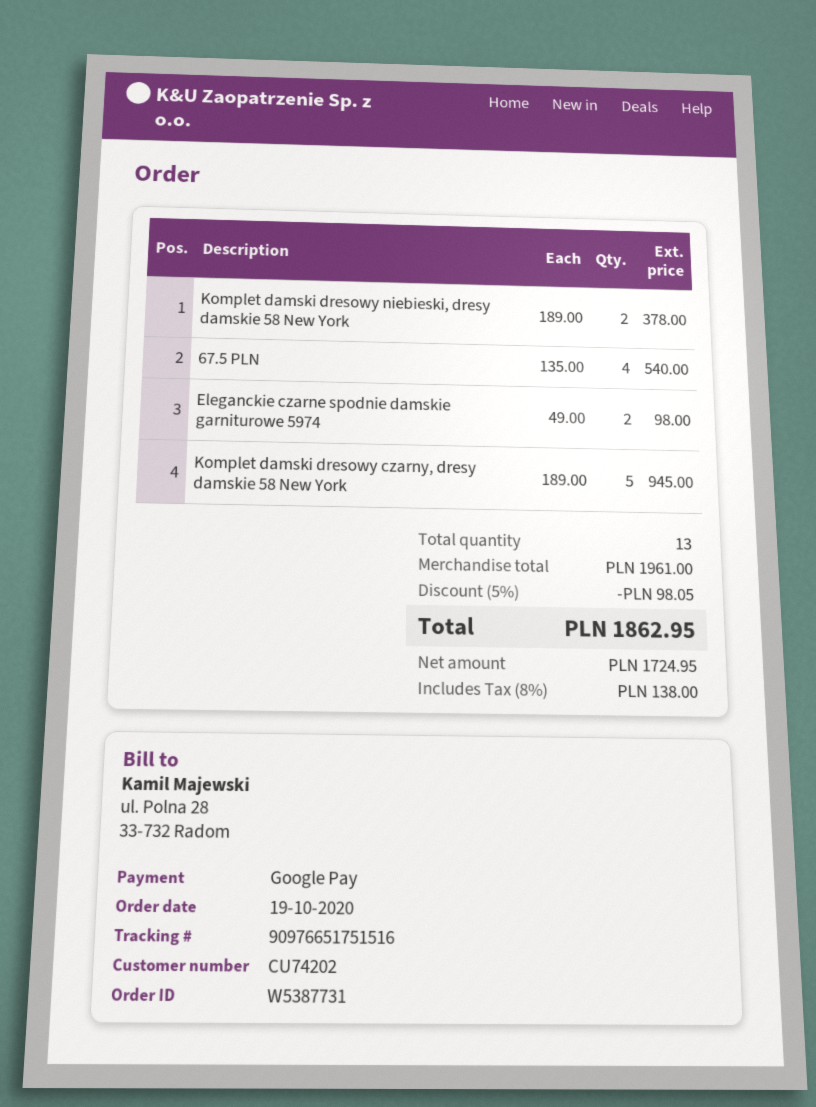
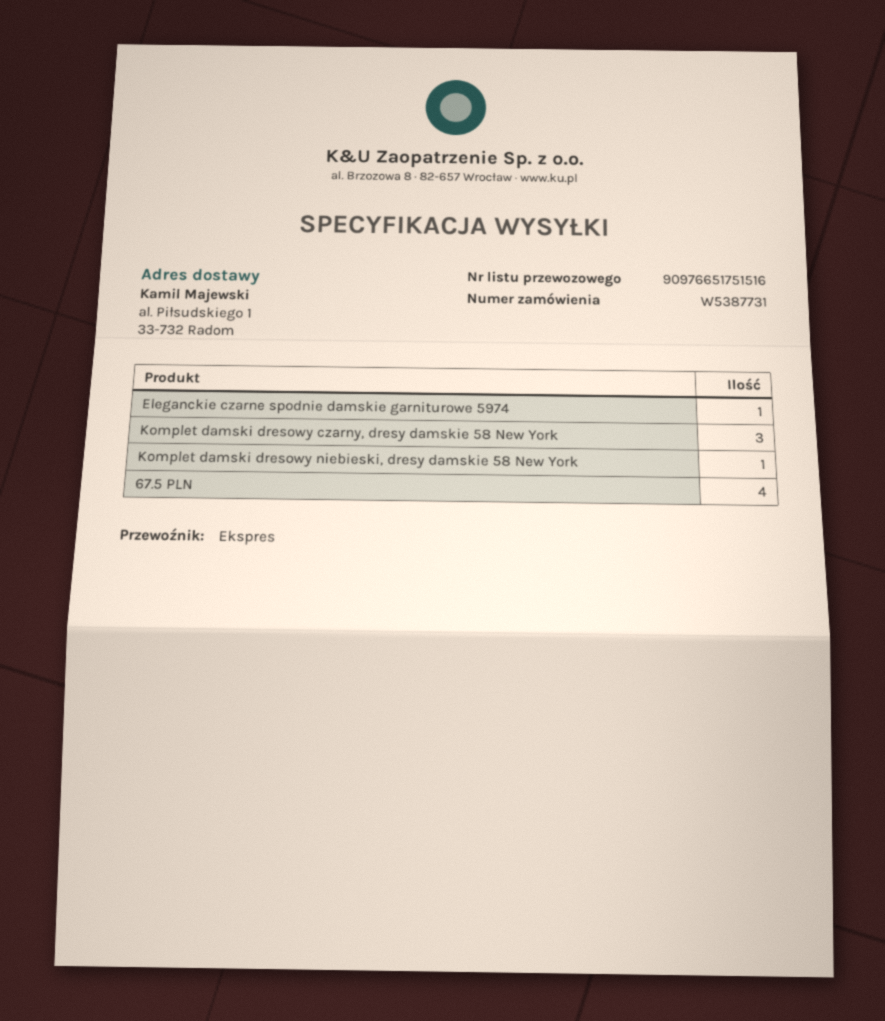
Komplet damski dresowy niebieski, dresy damskie 58 New York: 2 -> 1
Eleganckie czarne spodnie damskie garniturowe 5974: 2 -> 1
Komplet damski dresowy czarny, dresy damskie 58 New York: 5 -> 3

